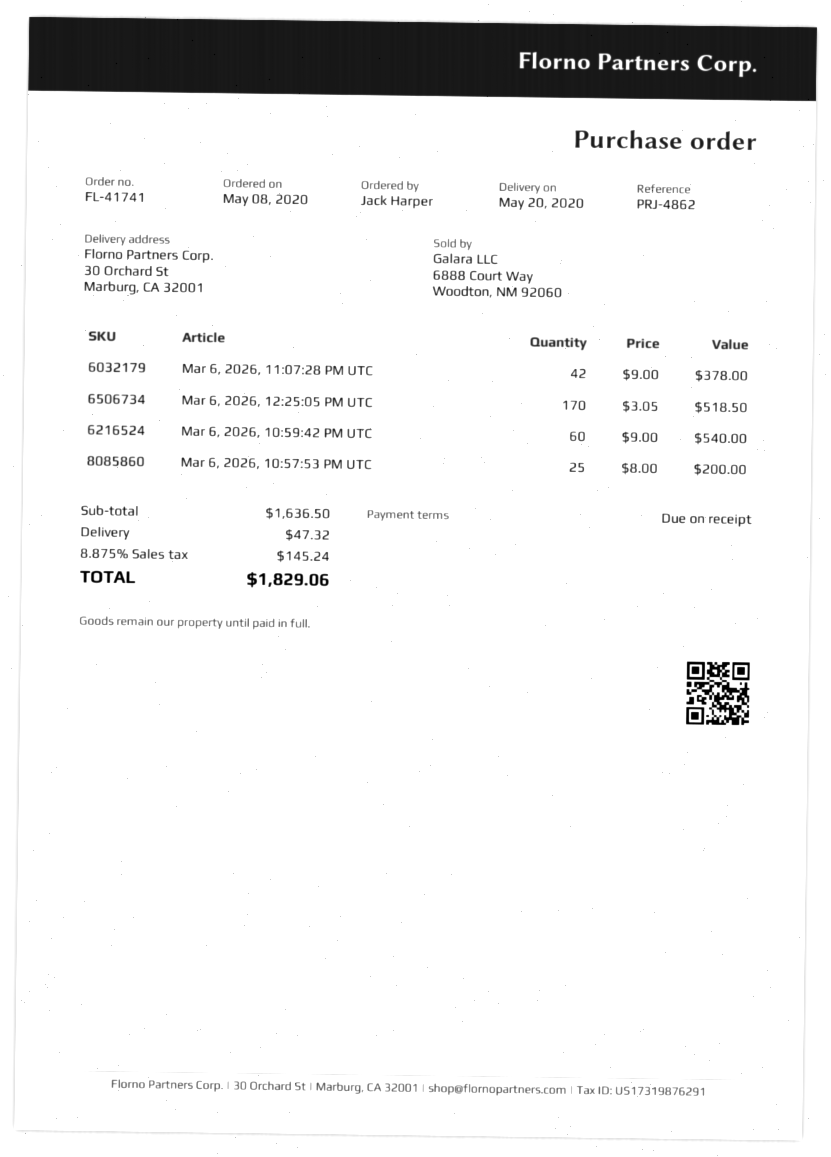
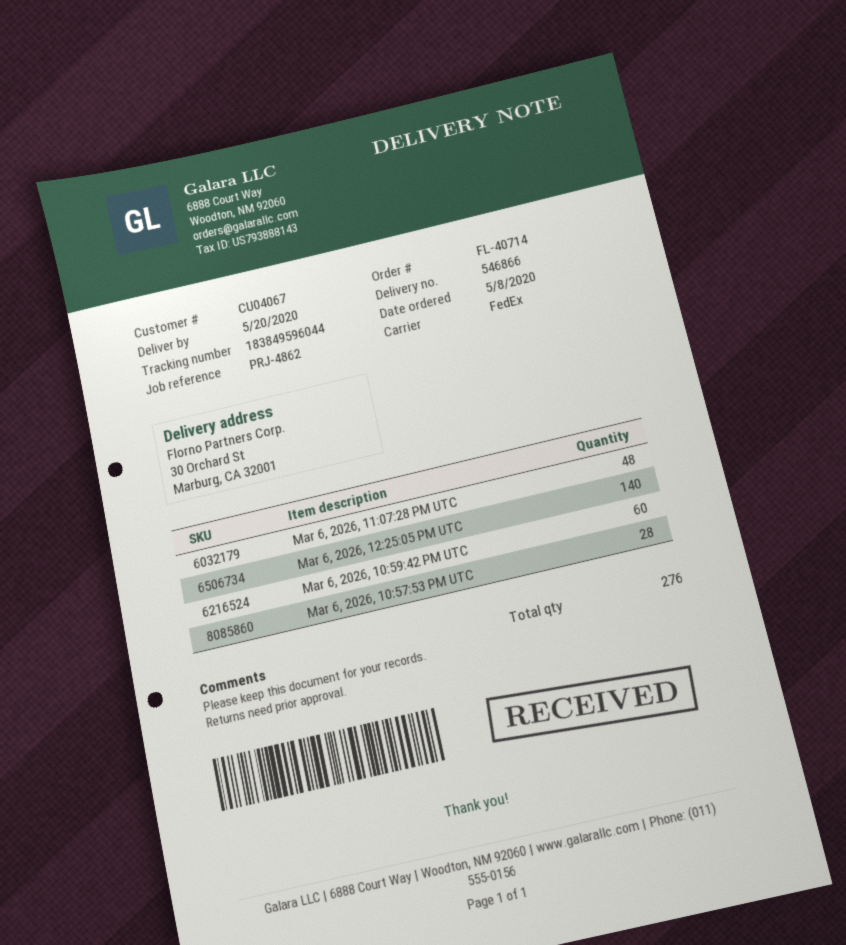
order number: FL-41741 -> FL-40714
Mar 6, 2026, 11:07:28 PM UTC: 42 -> 48
Mar 6, 2026, 12:25:05 PM UTC: 170 -> 140
Mar 6, 2026, 10:57:53 PM UTC: 25 -> 28

